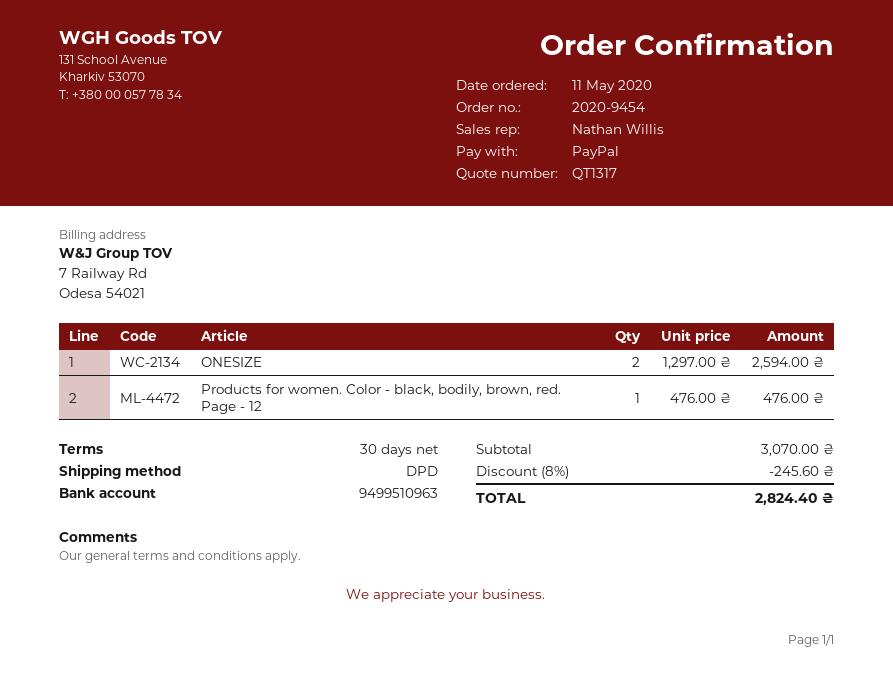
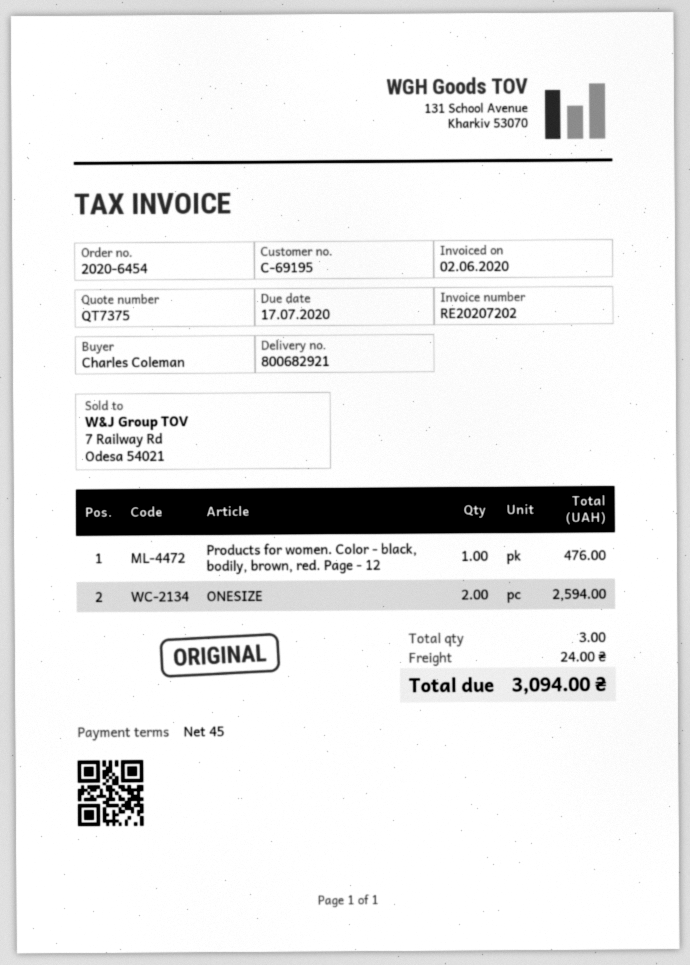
quote number: QT1317 -> QT7375
order number: 2020-9454 -> 2020-6454
payment terms: 30 days -> 45 days
discount: 8% = 245.60 -> none
shipping: none -> 24.00
total: 2824.40 -> 3094.00

